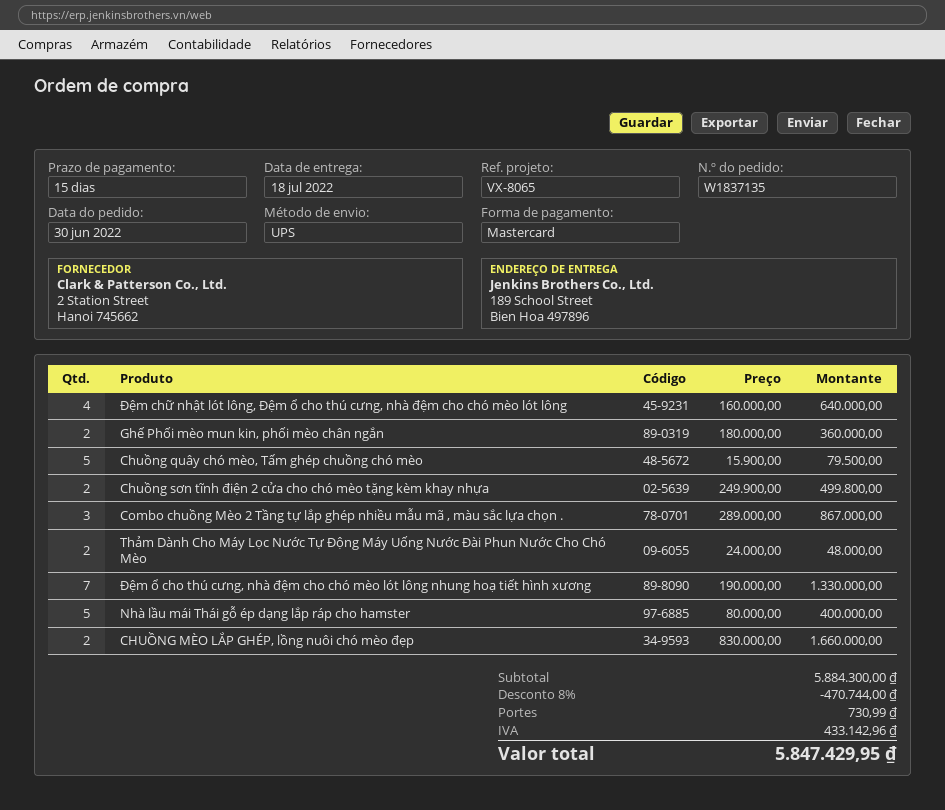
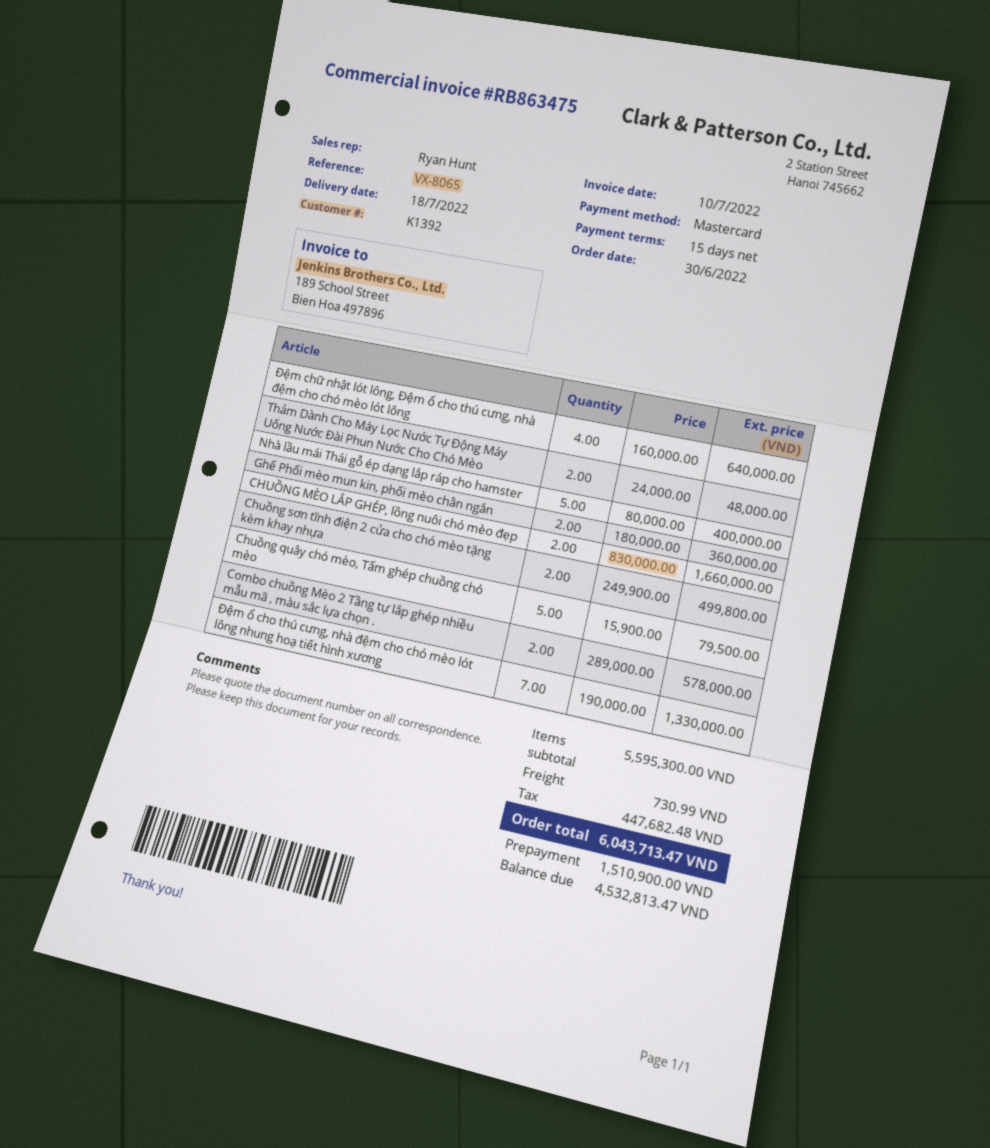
Combo chuồng Mèo 2 Tầng tự lắp ghép nhiều mẫu mã , màu sắc lựa chọn .: 3 x 289000.00 = 867000.00 -> 2 x 289000.00 = 578000.00
subtotal: 5884300.00 -> 5595300.00
discount: 8% = 470744.00 -> none
tax: 433142.96 -> 447682.48
total: 5847429.95 -> 6043713.47

